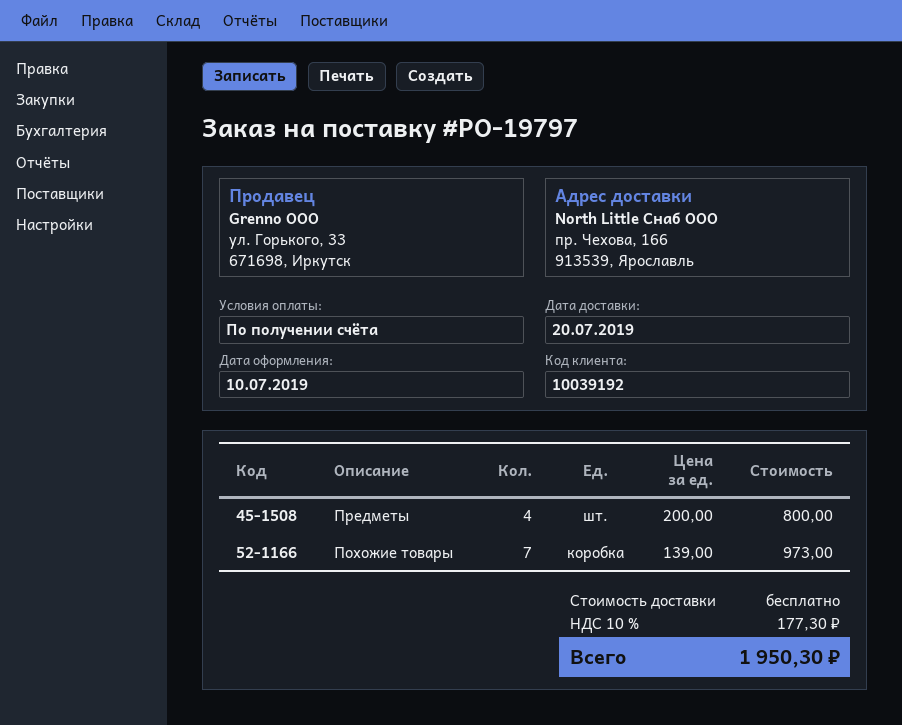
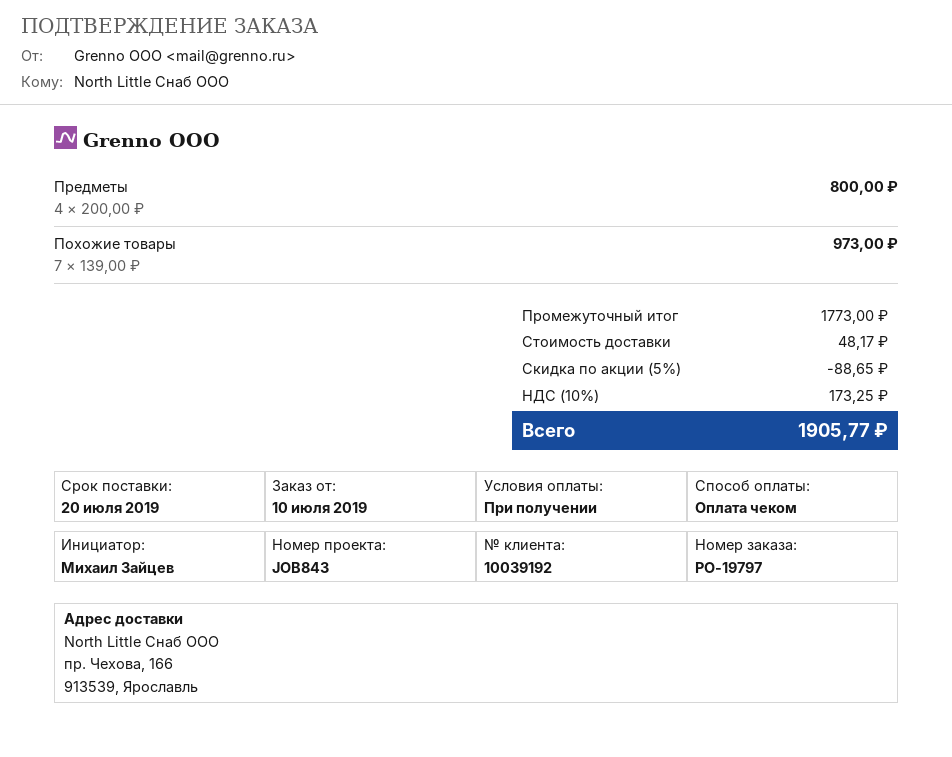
discount: none -> 5% = 88.65
shipping: 0.00 -> 48.17
tax: 10% = 177.30 -> 10% = 173.25
total: 1950.30 -> 1905.77

